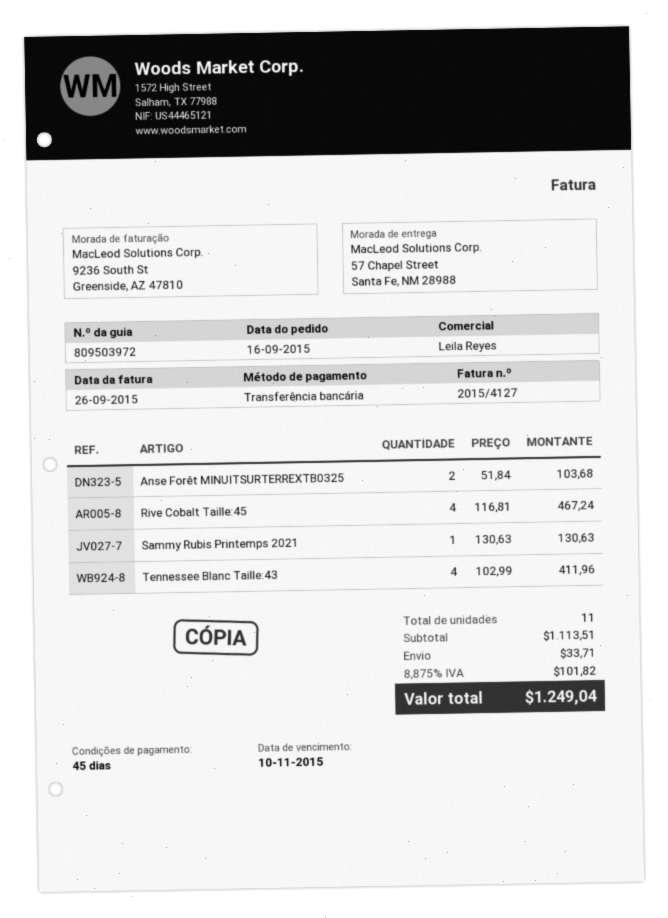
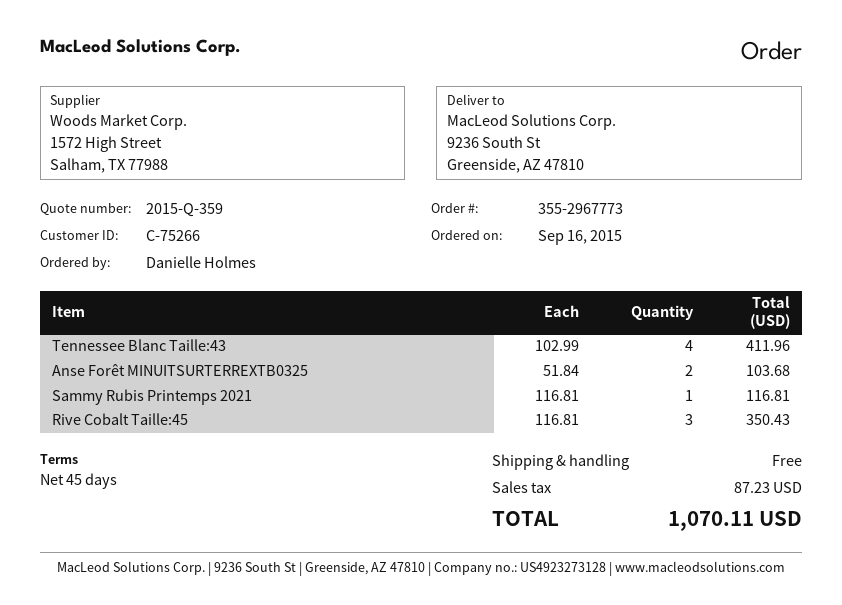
ship to: 57 Chapel Street, Santa Fe, NM 28988 -> 9236 South St, Greenside, AZ 47810
Rive Cobalt Taille:45: 4 x 116.81 = 467.24 -> 3 x 116.81 = 350.43
Sammy Rubis Printemps 2021: 1 x 130.63 = 130.63 -> 1 x 116.81 = 116.81
shipping: 33.71 -> 0.00
tax: 101.82 -> 87.23
total: 1249.04 -> 1070.11

